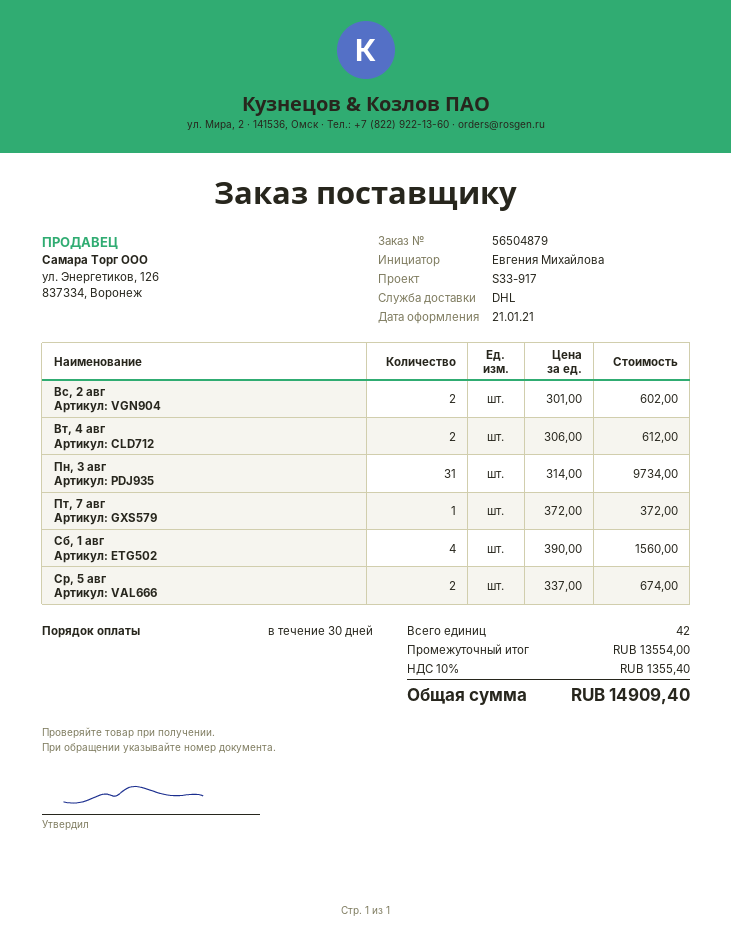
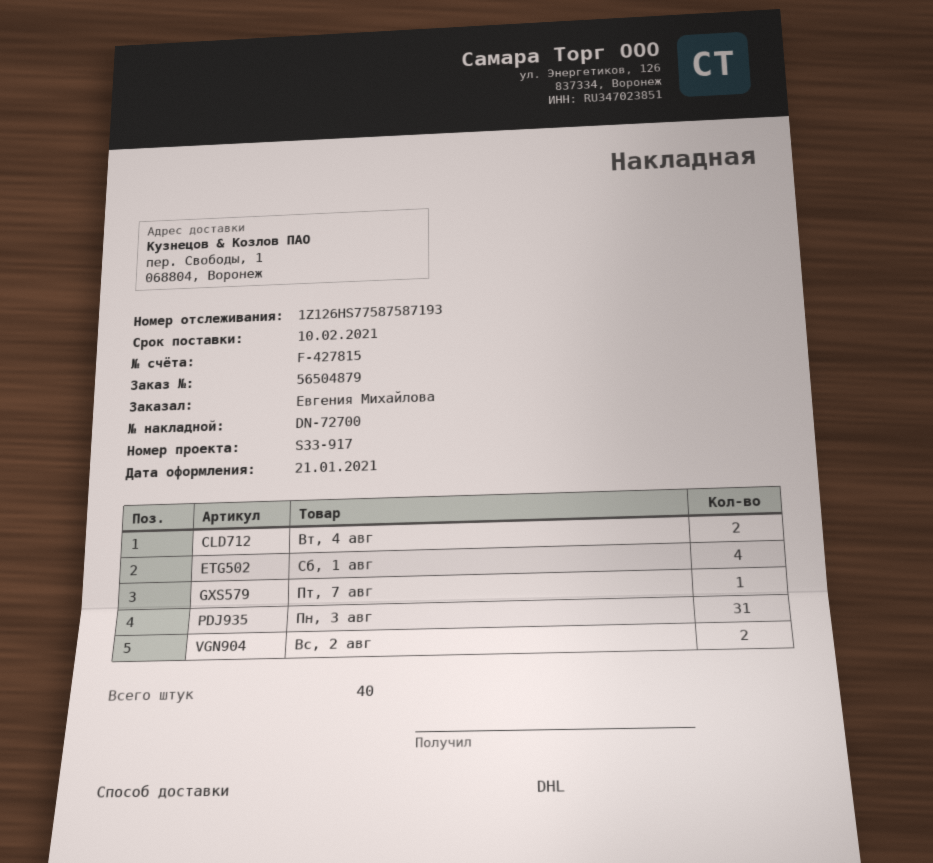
Ср, 5 авг: 2 -> none
total quantity: 42 -> 40

